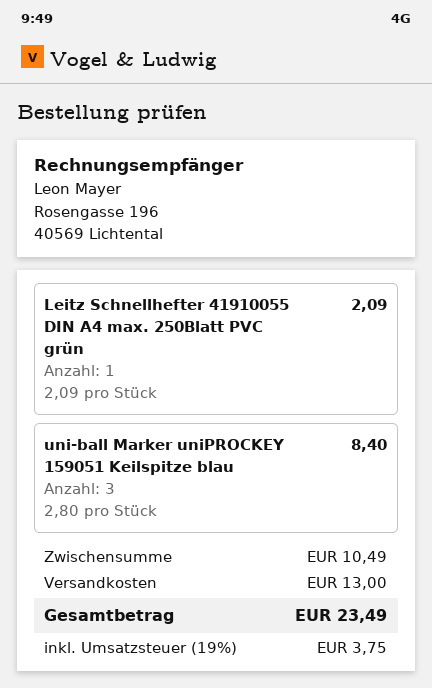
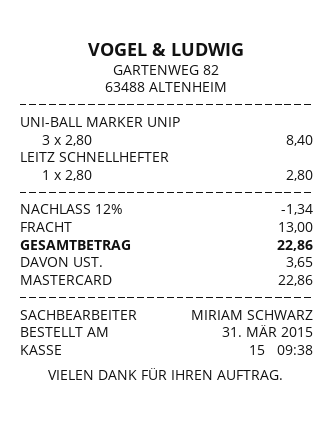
Leitz Schnellhefter 41910055 DIN A4 max. 250Blatt PVC grün: 1 x 2.09 = 2.09 -> 1 x 2.80 = 2.80
discount: none -> 12% = 1.34
tax: 3.75 -> 3.65
total: 23.49 -> 22.86

